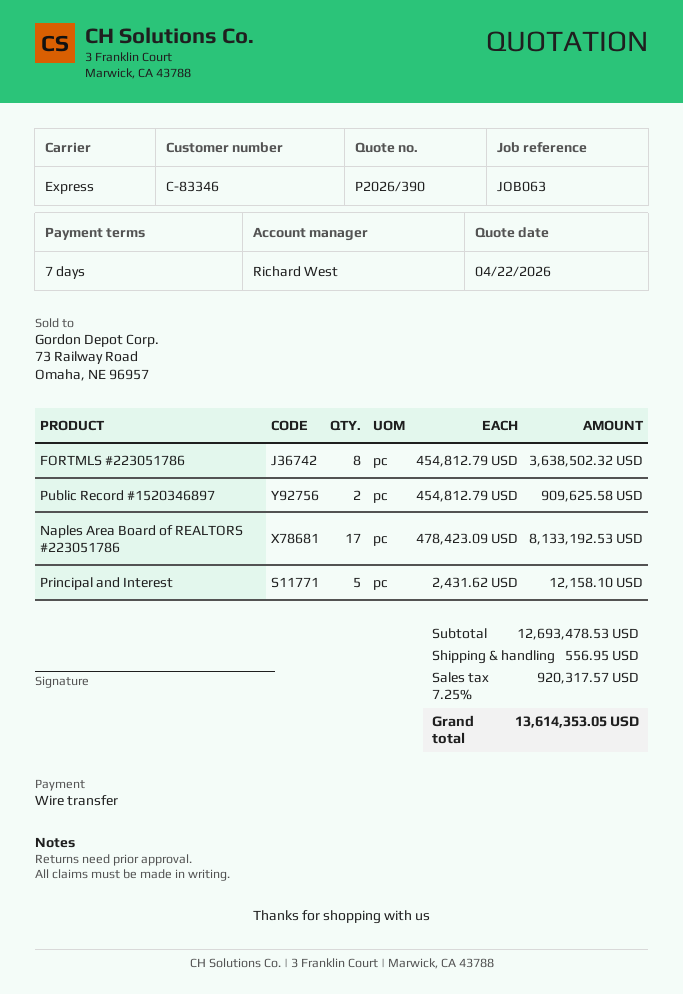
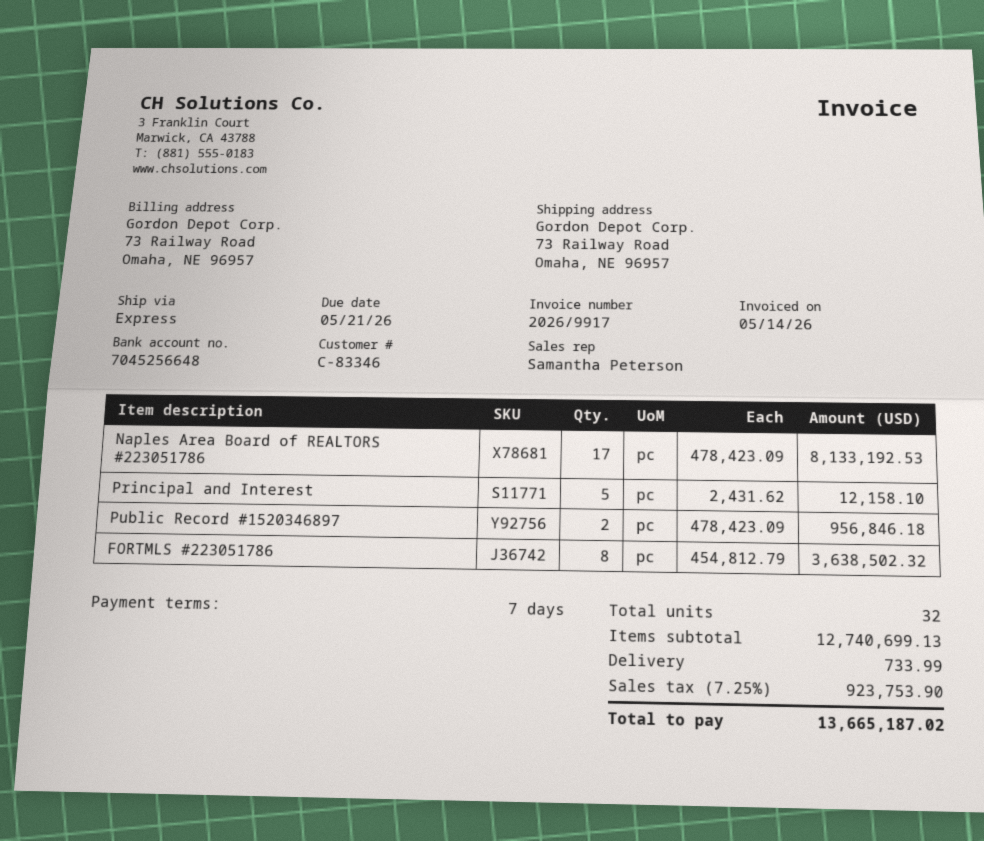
sales rep: Richard West -> Samantha Peterson
Public Record #1520346897: 2 x 454812.79 = 909625.58 -> 2 x 478423.09 = 956846.18
subtotal: 12693478.53 -> 12740699.13
shipping: 556.95 -> 733.99
tax: 7.25% = 920317.57 -> 7.25% = 923753.90
total: 13614353.05 -> 13665187.02

